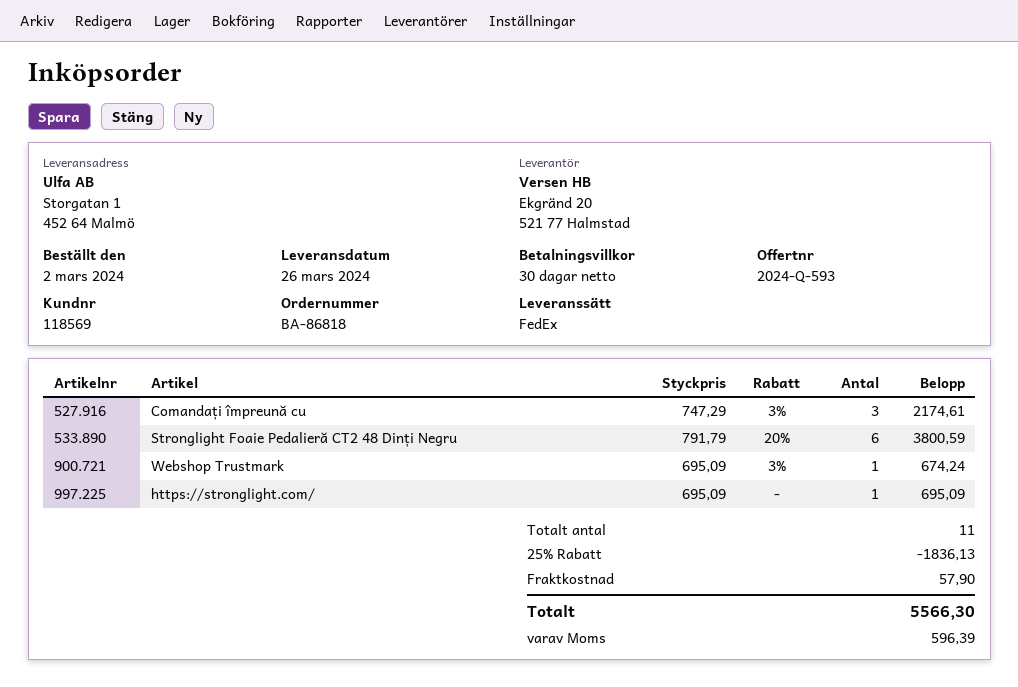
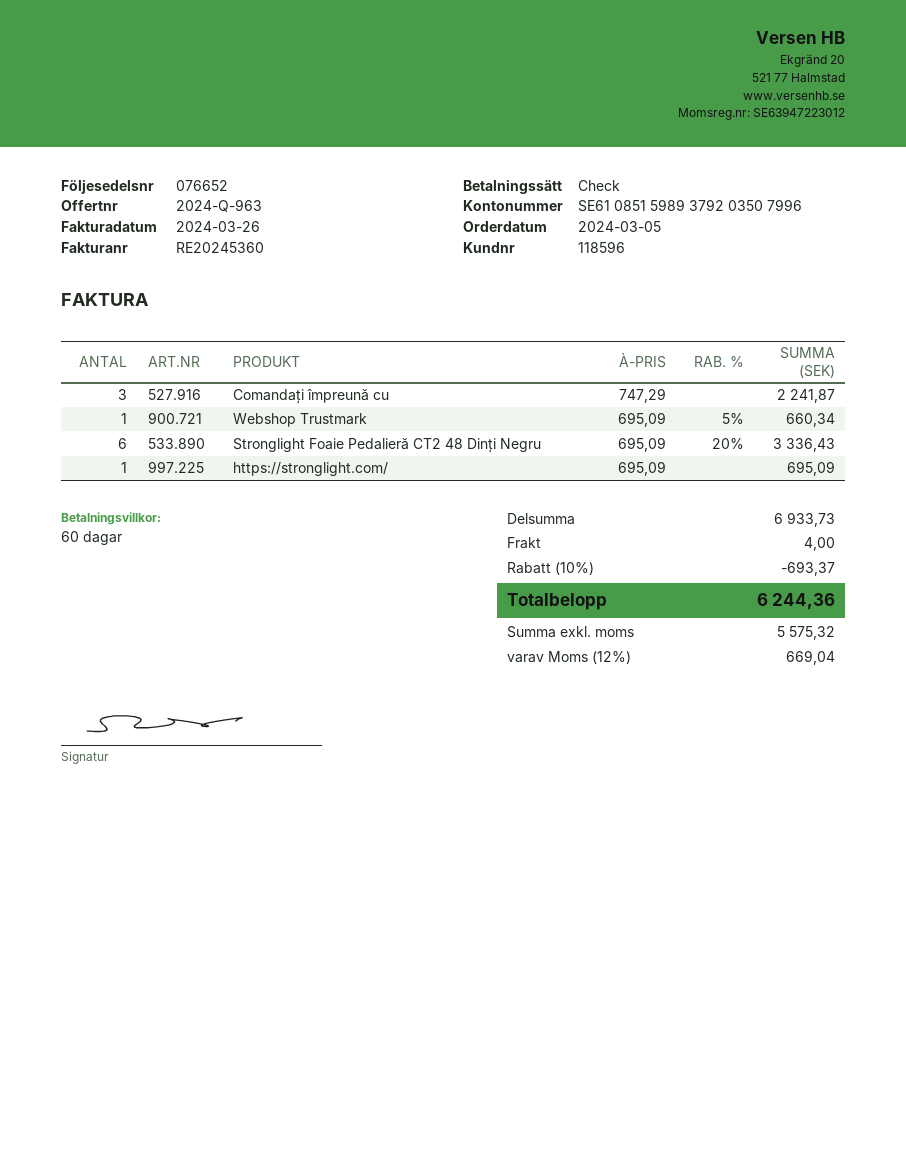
quote number: 2024-Q-593 -> 2024-Q-963
order date: 2024-03-02 -> 2024-03-05
payment terms: 30 days -> 60 days
customer number: 118569 -> 118596
Comandați împreună cu: 3 x 747.29 - 3% = 2174.61 -> 3 x 747.29 = 2241.87
Stronglight Foaie Pedalieră CT2 48 Dinți Negru: 6 x 791.79 - 20% = 3800.59 -> 6 x 695.09 - 20% = 3336.43
Webshop Trustmark: 1 x 695.09 - 3% = 674.24 -> 1 x 695.09 - 5% = 660.34
discount: 25% = 1836.13 -> 10% = 693.37
shipping: 57.90 -> 4.00
tax: 596.39 -> 669.04
total: 5566.30 -> 6244.36

